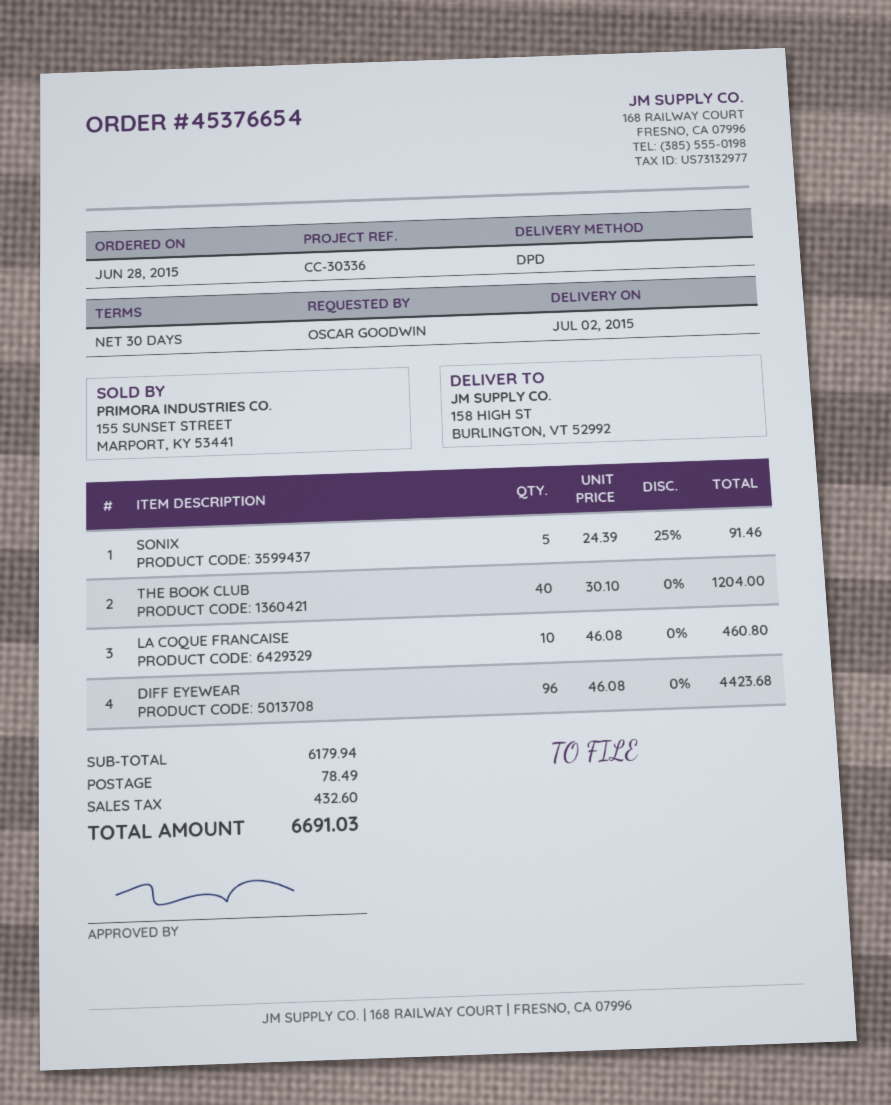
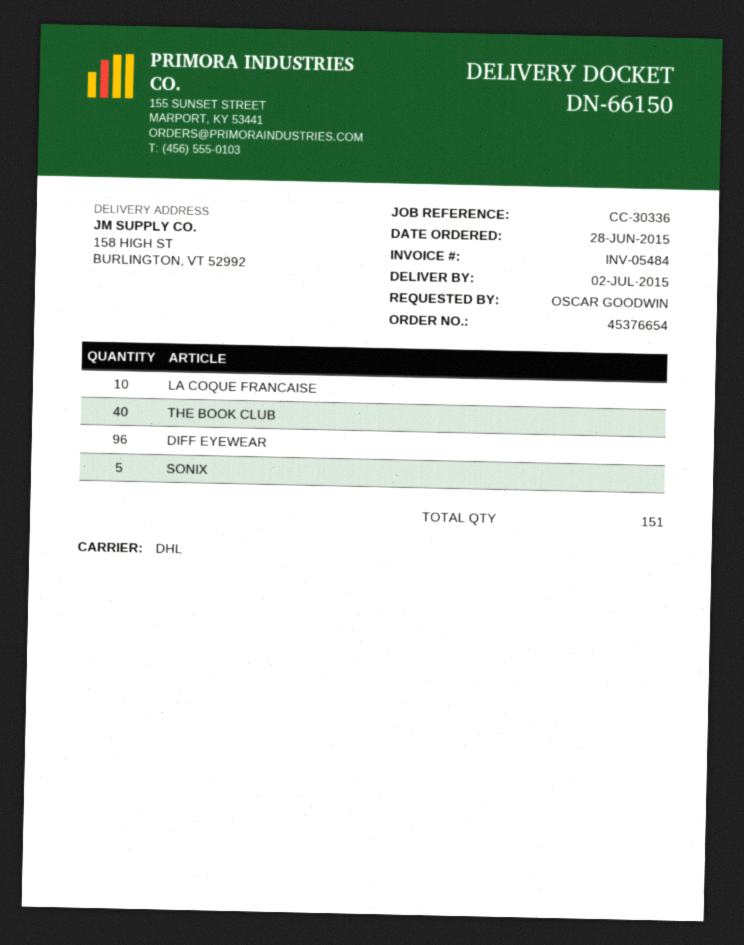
shipping method: DPD -> DHL

